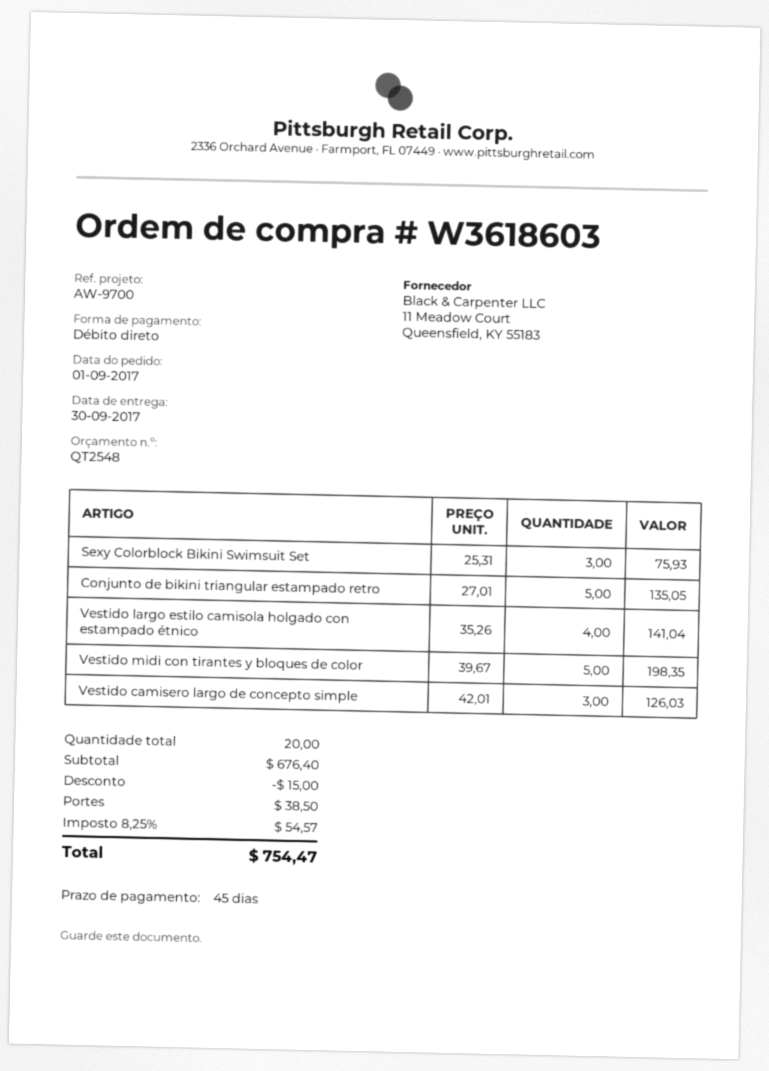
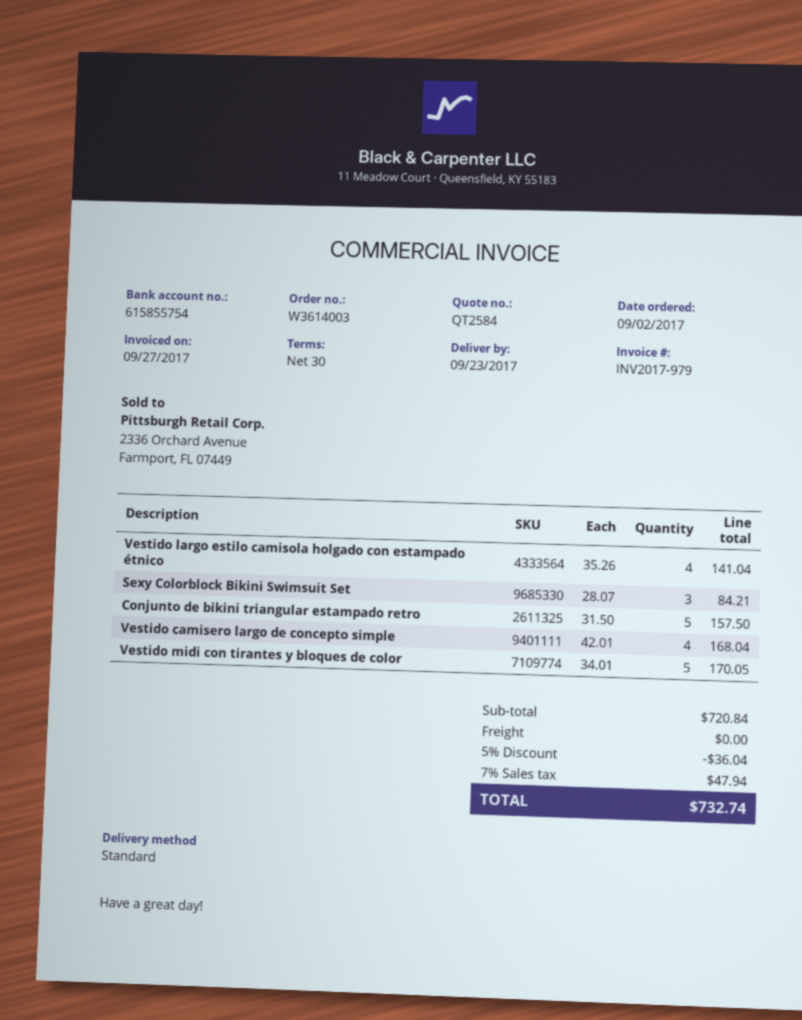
quote number: QT2548 -> QT2584
order number: W3618603 -> W3614003
order date: 2017-09-01 -> 2017-09-02
delivery date: 2017-09-30 -> 2017-09-23
payment terms: 45 days -> 30 days
Sexy Colorblock Bikini Swimsuit Set: 3 x 25.31 = 75.93 -> 3 x 28.07 = 84.21
Conjunto de bikini triangular estampado retro: 5 x 27.01 = 135.05 -> 5 x 31.50 = 157.50
Vestido midi con tirantes y bloques de color: 5 x 39.67 = 198.35 -> 5 x 34.01 = 170.05
Vestido camisero largo de concepto simple: 3 x 42.01 = 126.03 -> 4 x 42.01 = 168.04
subtotal: 676.40 -> 720.84
discount: 15.00 -> 36.04
shipping: 38.50 -> 0.00
tax: 8.25% = 54.57 -> 7% = 47.94
total: 754.47 -> 732.74

